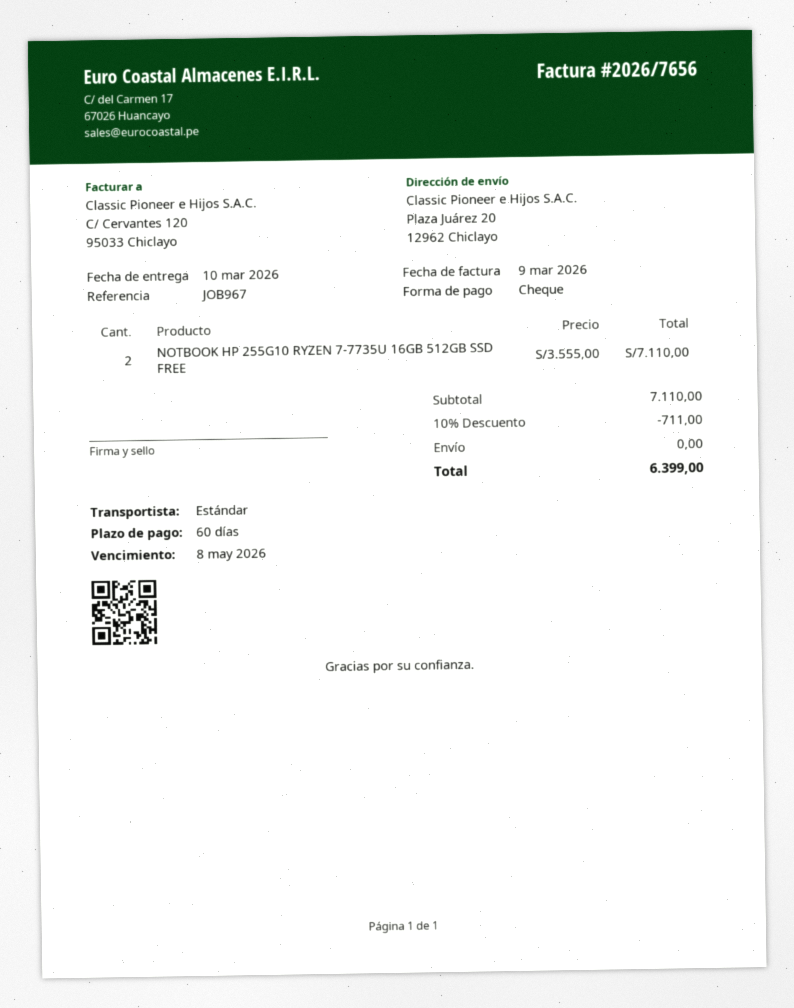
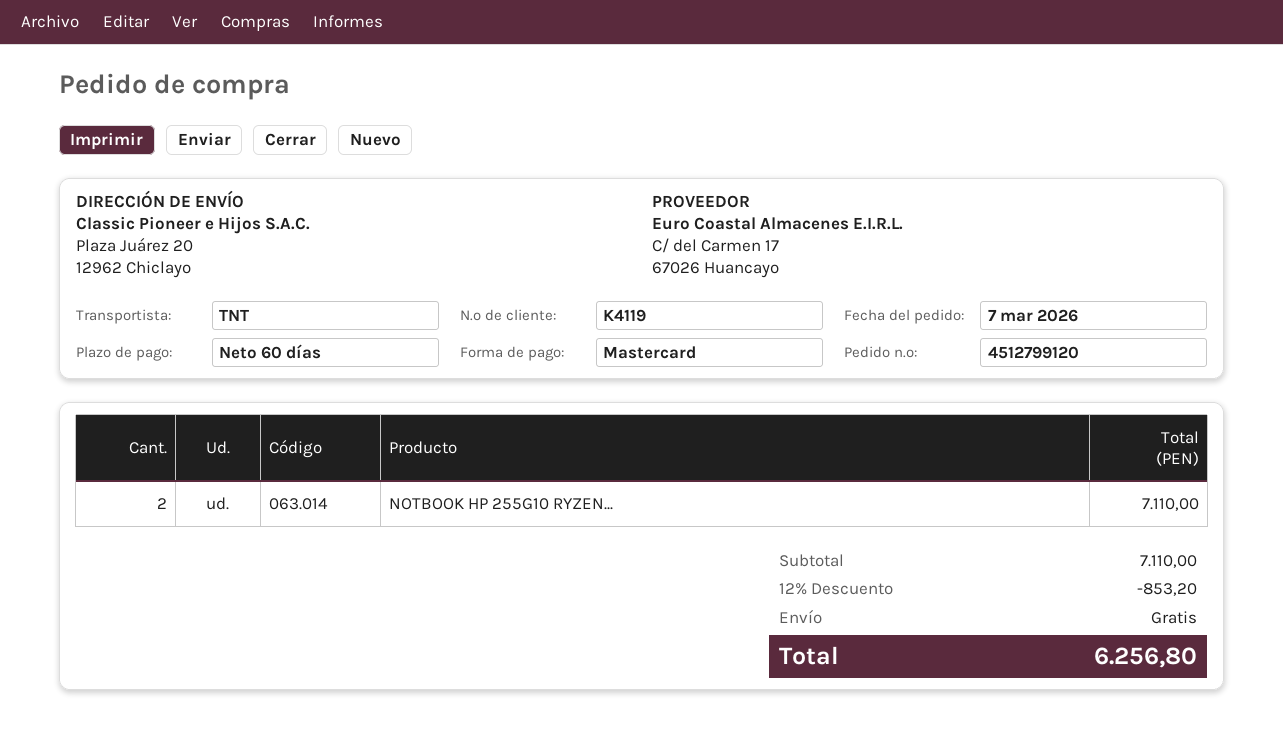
payment method: cheque -> Mastercard
shipping method: standard -> TNT
discount: 10% = 711.00 -> 12% = 853.20
total: 6399.00 -> 6256.80

